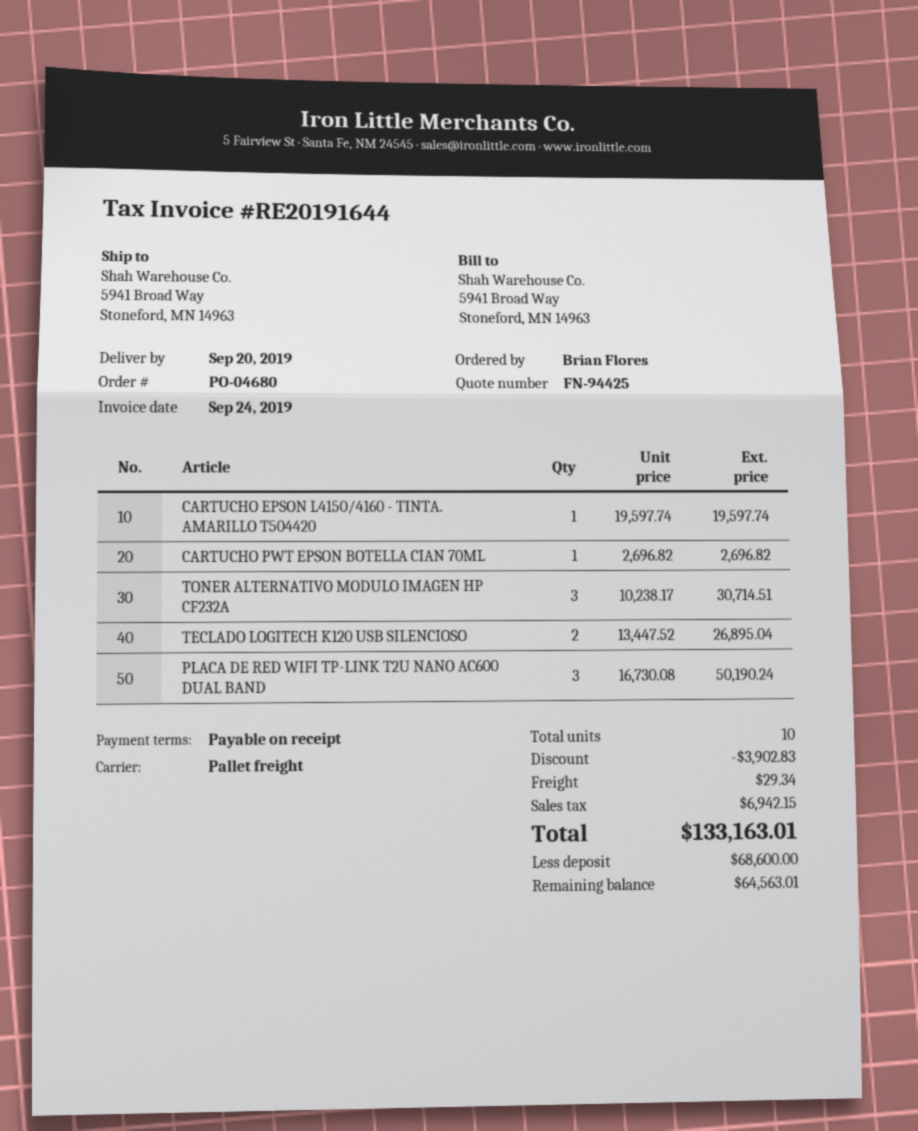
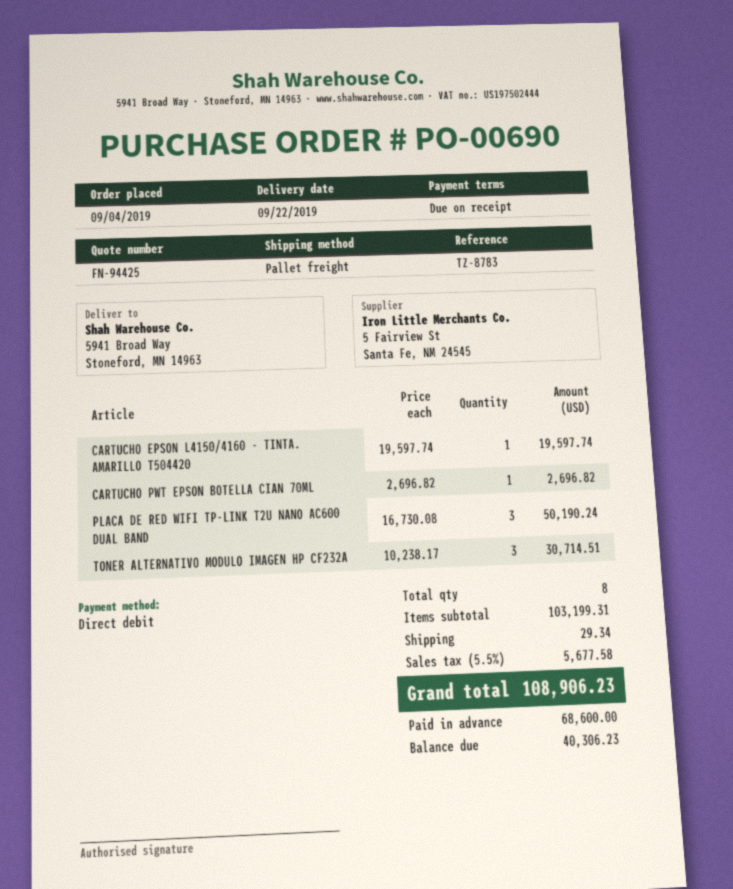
order number: PO-04680 -> PO-00690
delivery date: 2019-09-20 -> 2019-09-22
TECLADO LOGITECH K120 USB SILENCIOSO: 2 x 13447.52 = 26895.04 -> none
total quantity: 10 -> 8
discount: 3902.83 -> none
tax: 6942.15 -> 5677.58
total: 133163.01 -> 108906.23
balance: 64563.01 -> 40306.23

